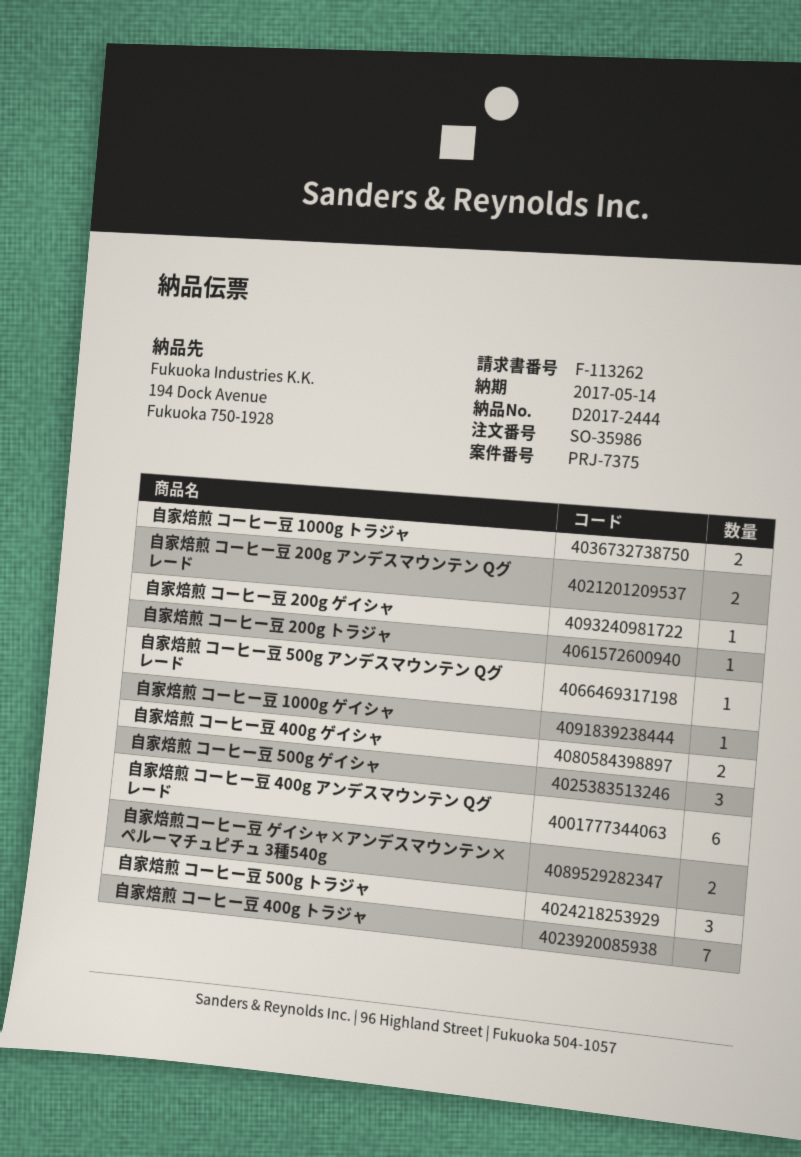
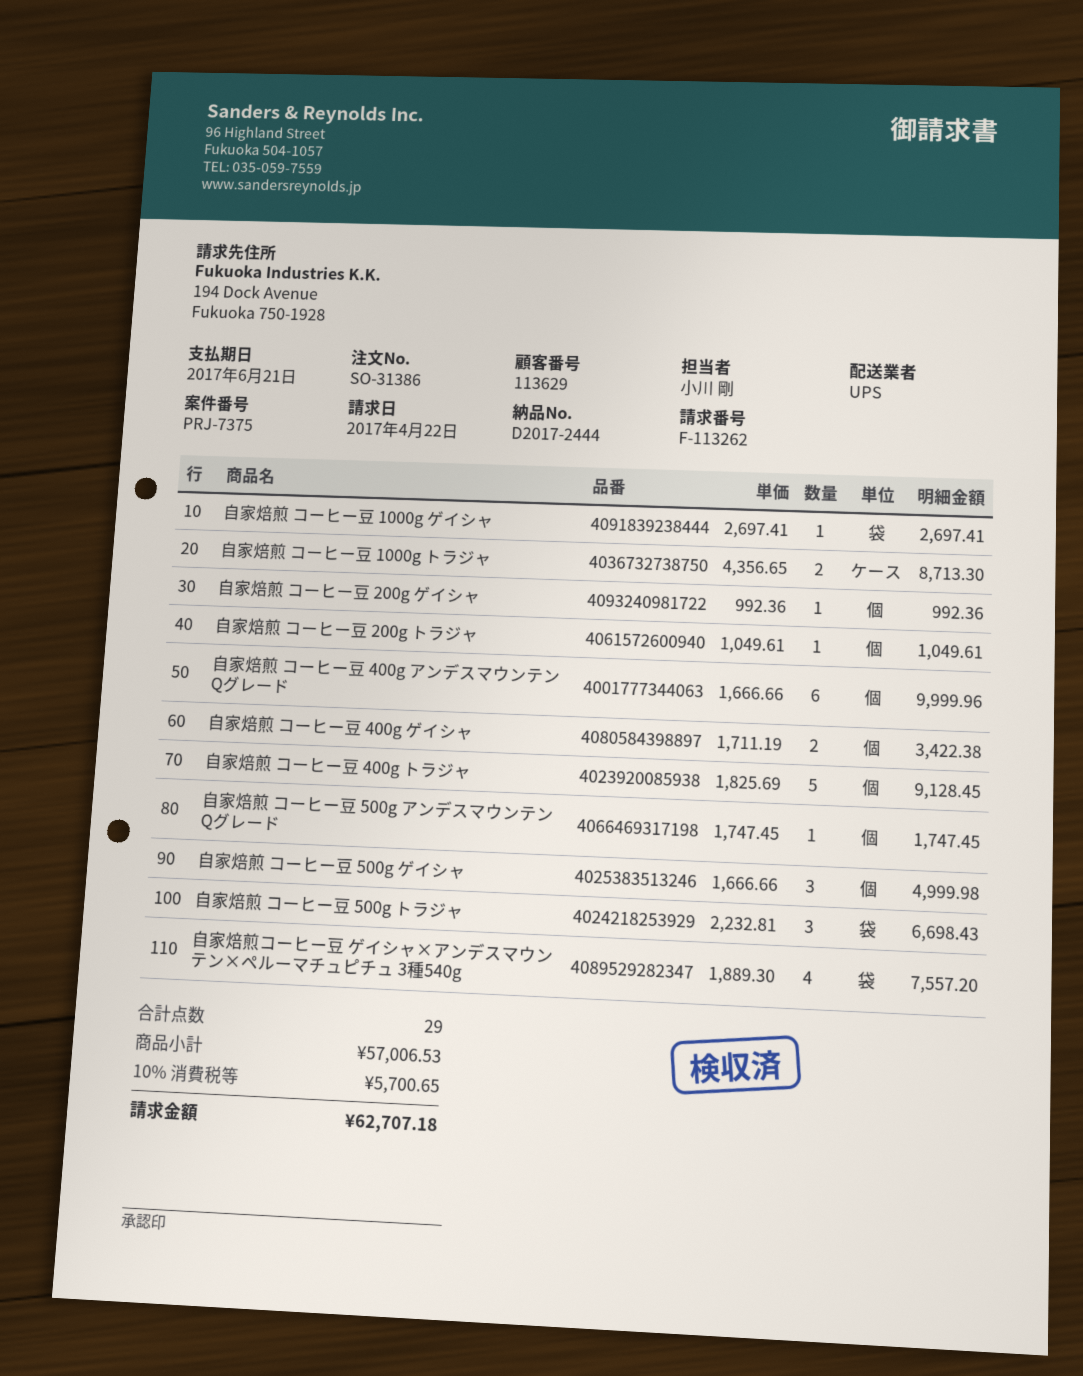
order number: SO-35986 -> SO-31386
自家焙煎 コーヒー豆 200g アンデスマウンテン Qグレード: 2 -> none
自家焙煎コーヒー豆 ゲイシャ×アンデスマウンテン×ペルーマチュピチュ 3種540g: 2 -> 4
自家焙煎 コーヒー豆 400g トラジャ: 7 -> 5

